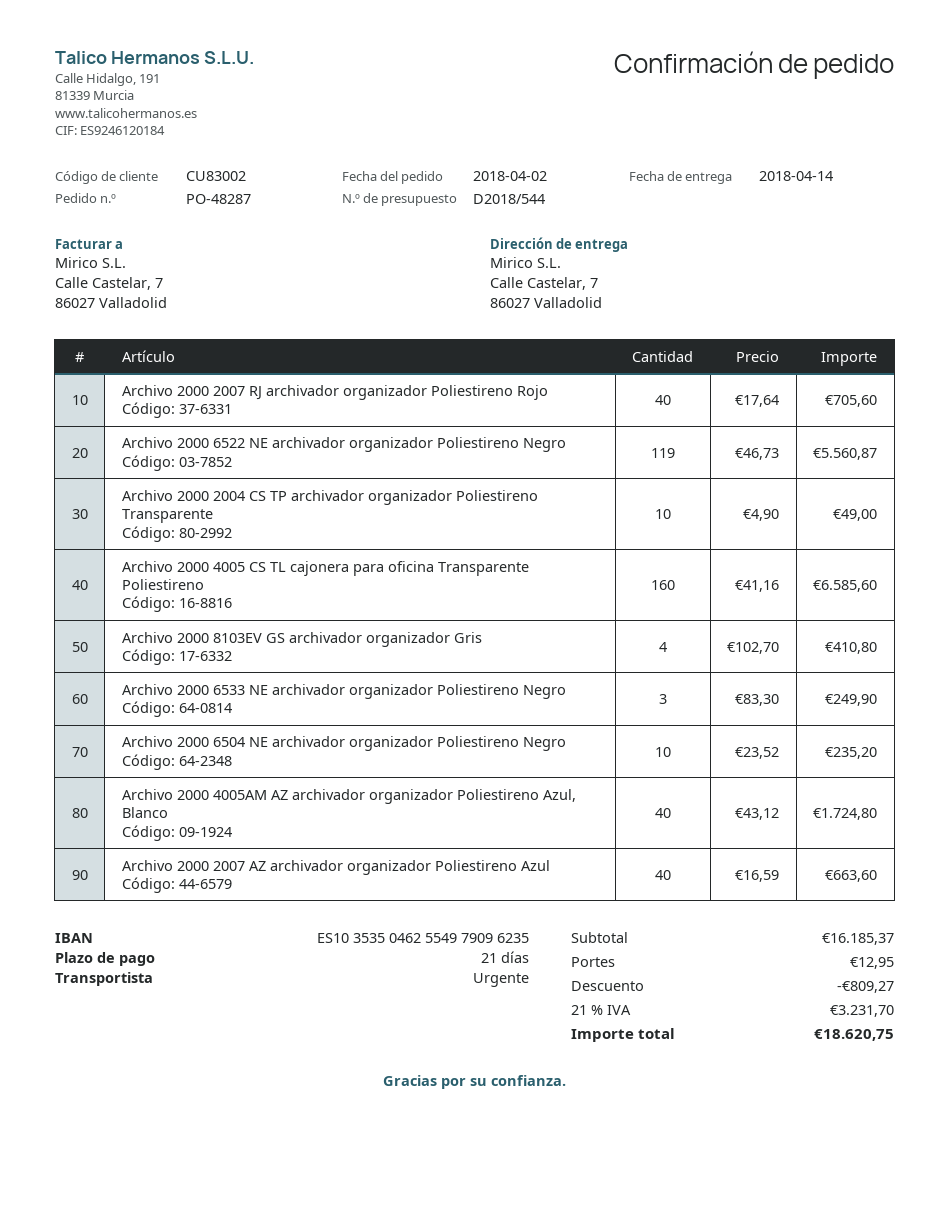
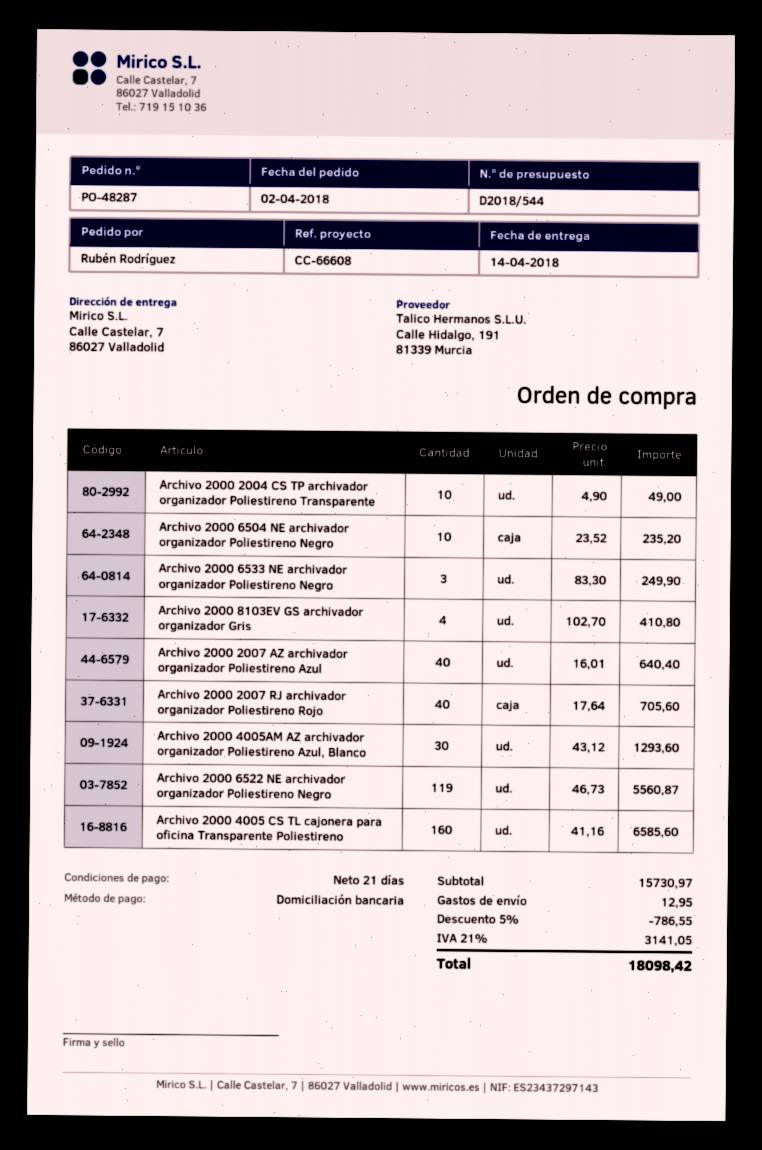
Archivo 2000 4005AM AZ archivador organizador Poliestireno Azul, Blanco: 40 x 43.12 = 1724.80 -> 30 x 43.12 = 1293.60
Archivo 2000 2007 AZ archivador organizador Poliestireno Azul: 40 x 16.59 = 663.60 -> 40 x 16.01 = 640.40
subtotal: 16185.37 -> 15730.97
discount: 809.27 -> 786.55
tax: 21% = 3231.70 -> 21% = 3141.05
total: 18620.75 -> 18098.42

